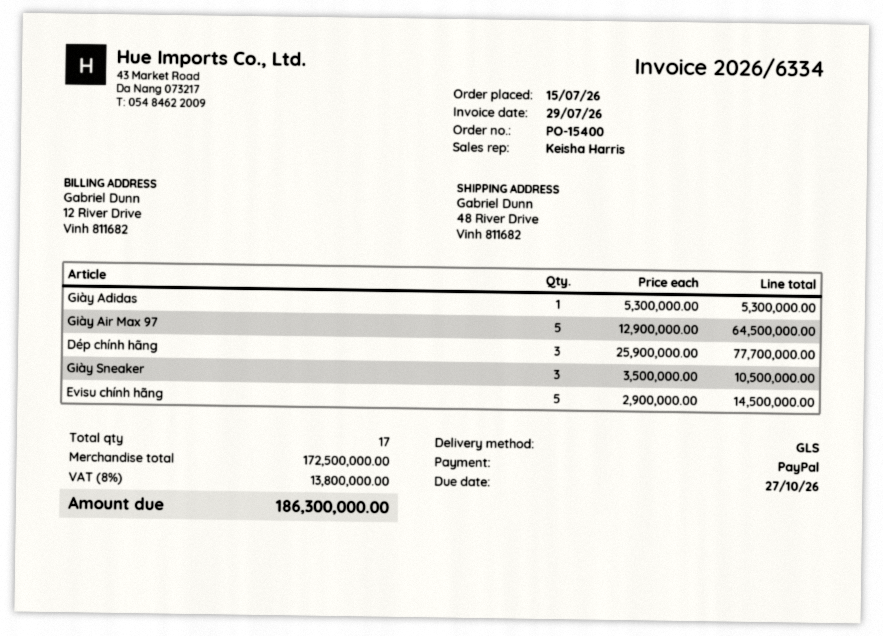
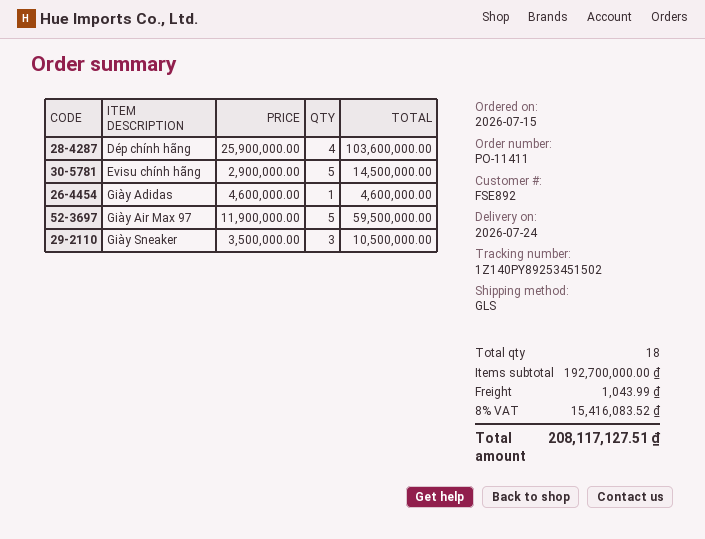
order number: PO-15400 -> PO-11411
Giày Adidas: 1 x 5300000.00 = 5300000.00 -> 1 x 4600000.00 = 4600000.00
Giày Air Max 97: 5 x 12900000.00 = 64500000.00 -> 5 x 11900000.00 = 59500000.00
Dép chính hãng: 3 x 25900000.00 = 77700000.00 -> 4 x 25900000.00 = 103600000.00
total quantity: 17 -> 18
subtotal: 172500000.00 -> 192700000.00
shipping: none -> 1043.99
tax: 8% = 13800000.00 -> 8% = 15416083.52
total: 186300000.00 -> 208117127.51

